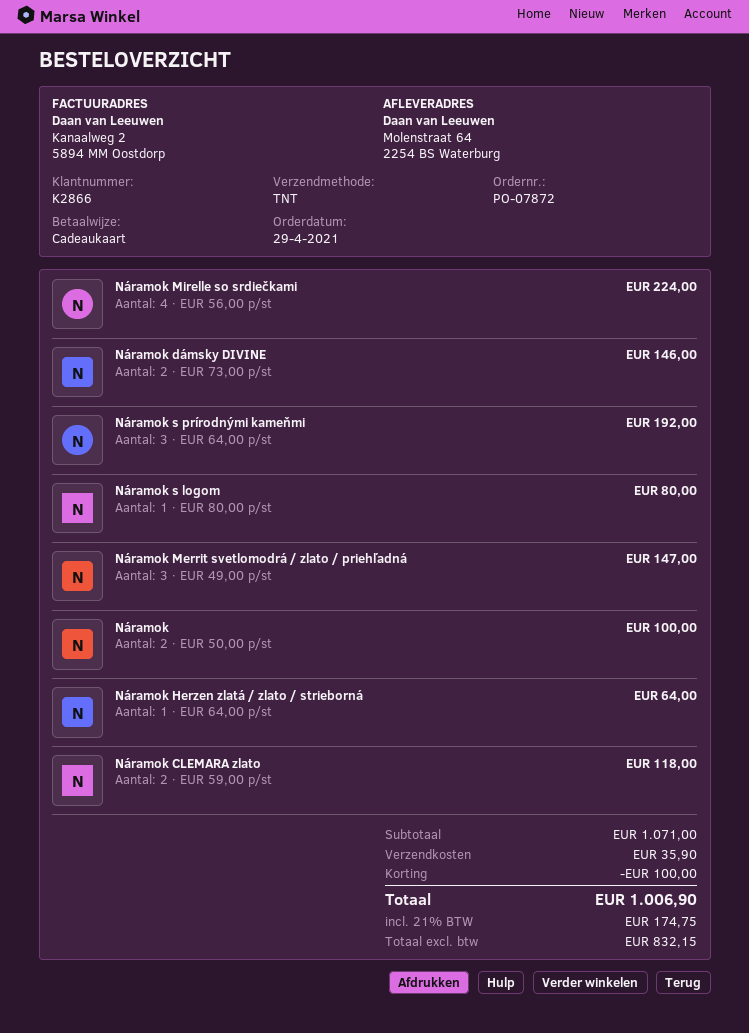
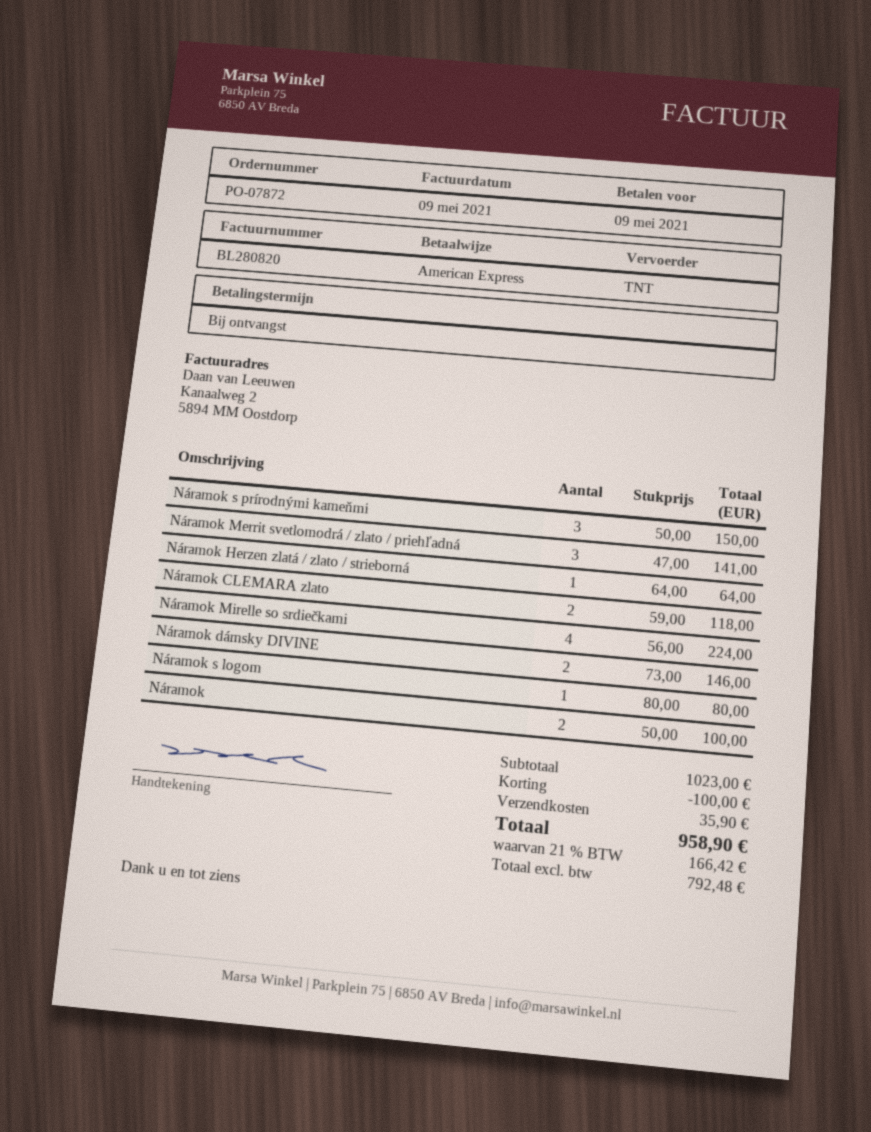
payment method: gift card -> American Express
Náramok s prírodnými kameňmi: 3 x 64.00 = 192.00 -> 3 x 50.00 = 150.00
Náramok Merrit svetlomodrá / zlato / priehľadná: 3 x 49.00 = 147.00 -> 3 x 47.00 = 141.00
subtotal: 1071.00 -> 1023.00
net: 832.15 -> 792.48
tax: 21% = 174.75 -> 21% = 166.42
total: 1006.90 -> 958.90

